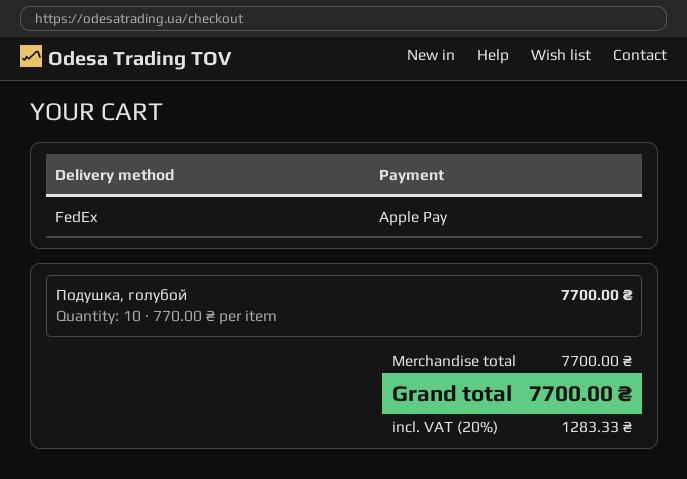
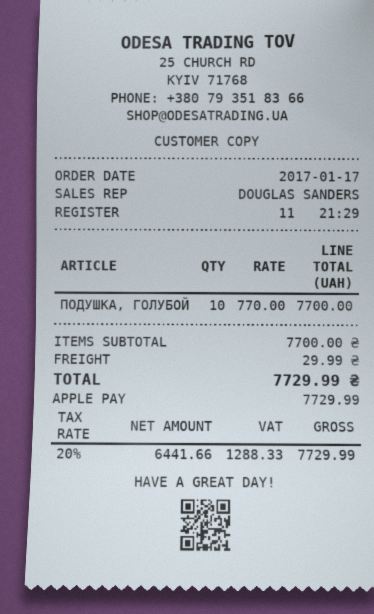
shipping: none -> 29.99
tax: 20% = 1283.33 -> 20% = 1288.33
total: 7700.00 -> 7729.99

